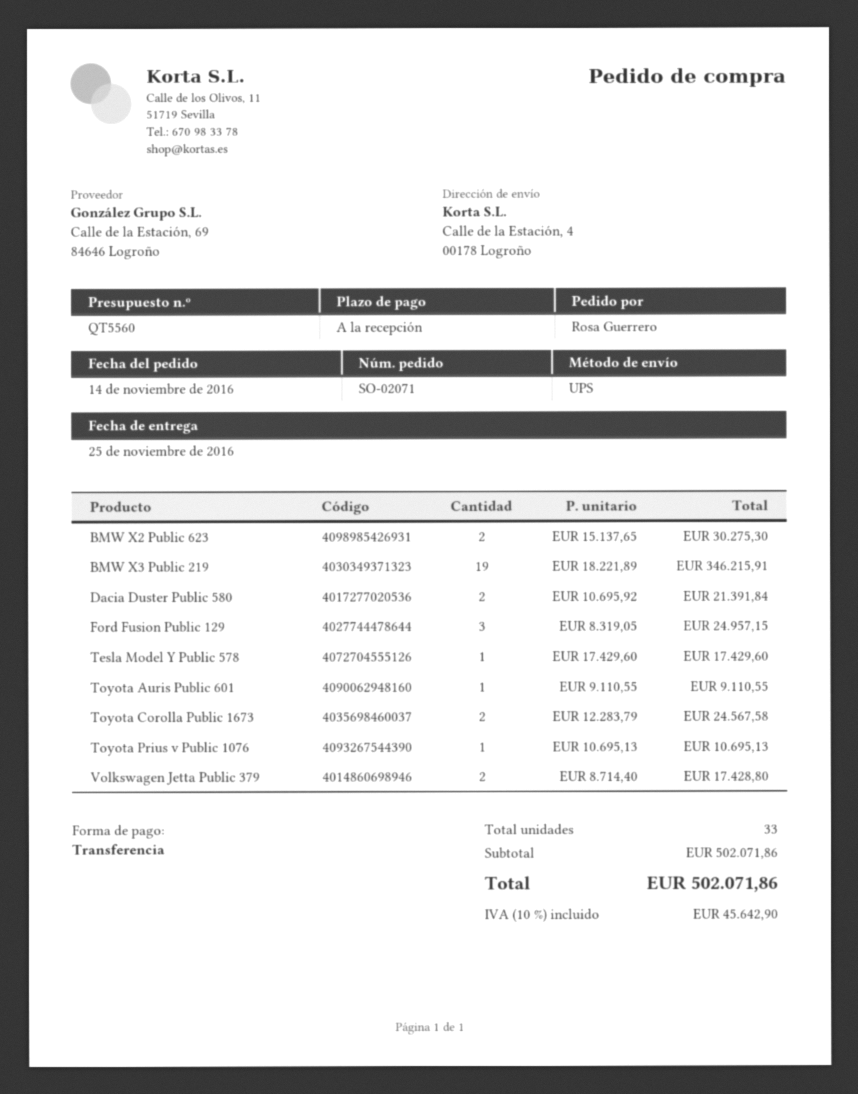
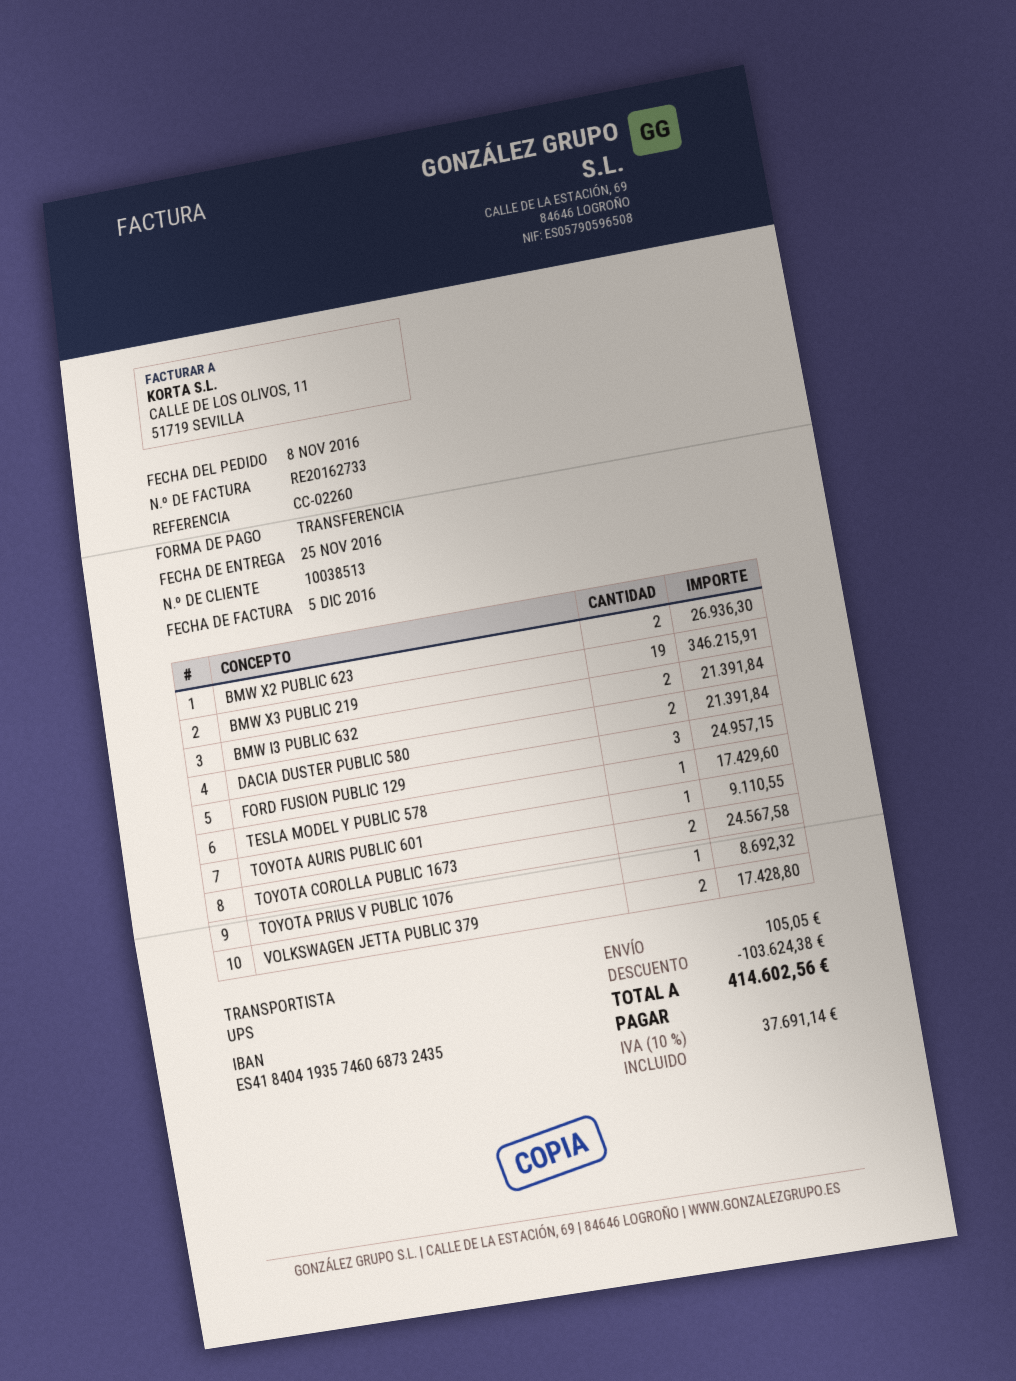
order date: 2016-11-14 -> 2016-11-08
BMW X2 Public 623: 2 for 30275.30 -> 2 for 26936.30
Toyota Prius v Public 1076: 1 for 10695.13 -> 1 for 8692.32
BMW I3 PUBLIC 632: none -> 2 for 21391.84
discount: none -> 103624.38
shipping: none -> 105.05
tax: 10% = 45642.90 -> 10% = 37691.14
total: 502071.86 -> 414602.56

